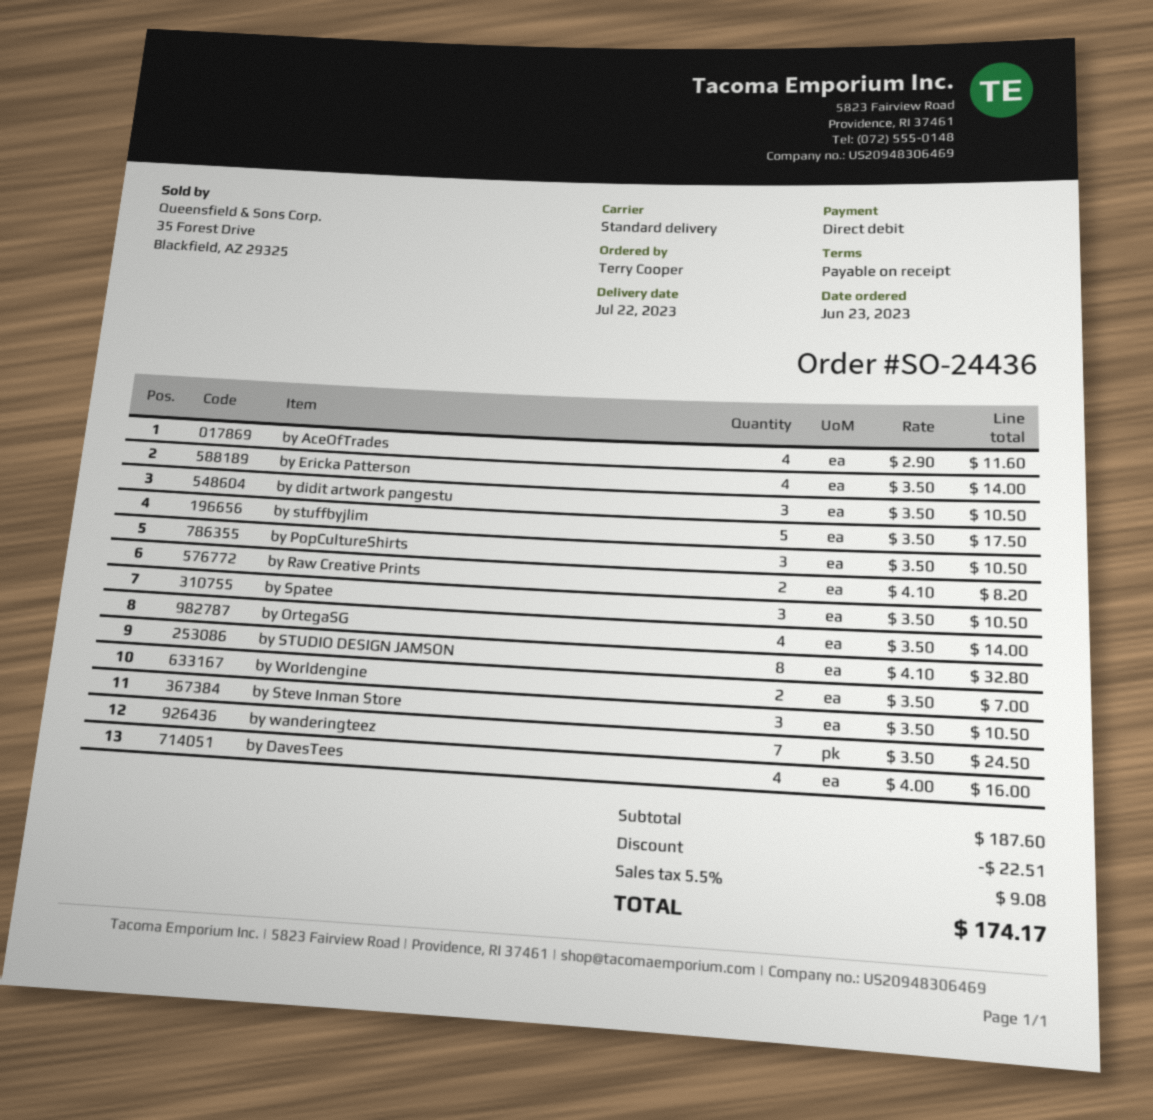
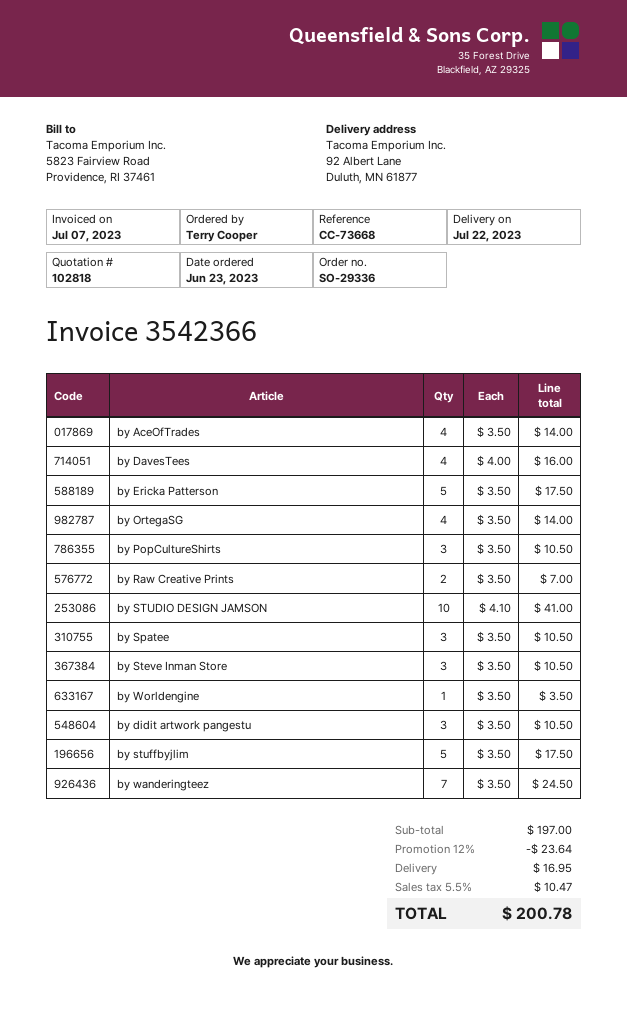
order number: SO-24436 -> SO-29336
by AceOfTrades: 4 x 2.90 = 11.60 -> 4 x 3.50 = 14.00
by Ericka Patterson: 4 x 3.50 = 14.00 -> 5 x 3.50 = 17.50
by Raw Creative Prints: 2 x 4.10 = 8.20 -> 2 x 3.50 = 7.00
by STUDIO DESIGN JAMSON: 8 x 4.10 = 32.80 -> 10 x 4.10 = 41.00
by Worldengine: 2 x 3.50 = 7.00 -> 1 x 3.50 = 3.50
subtotal: 187.60 -> 197.00
discount: 22.51 -> 23.64
shipping: none -> 16.95
tax: 5.5% = 9.08 -> 5.5% = 10.47
total: 174.17 -> 200.78

